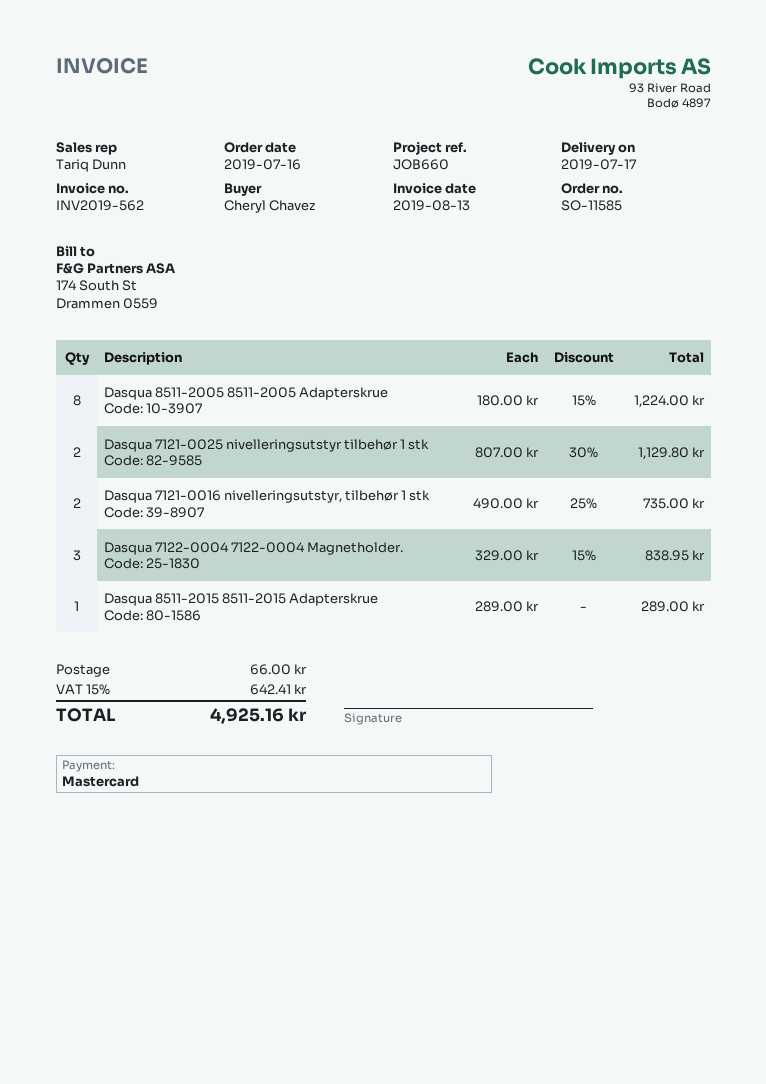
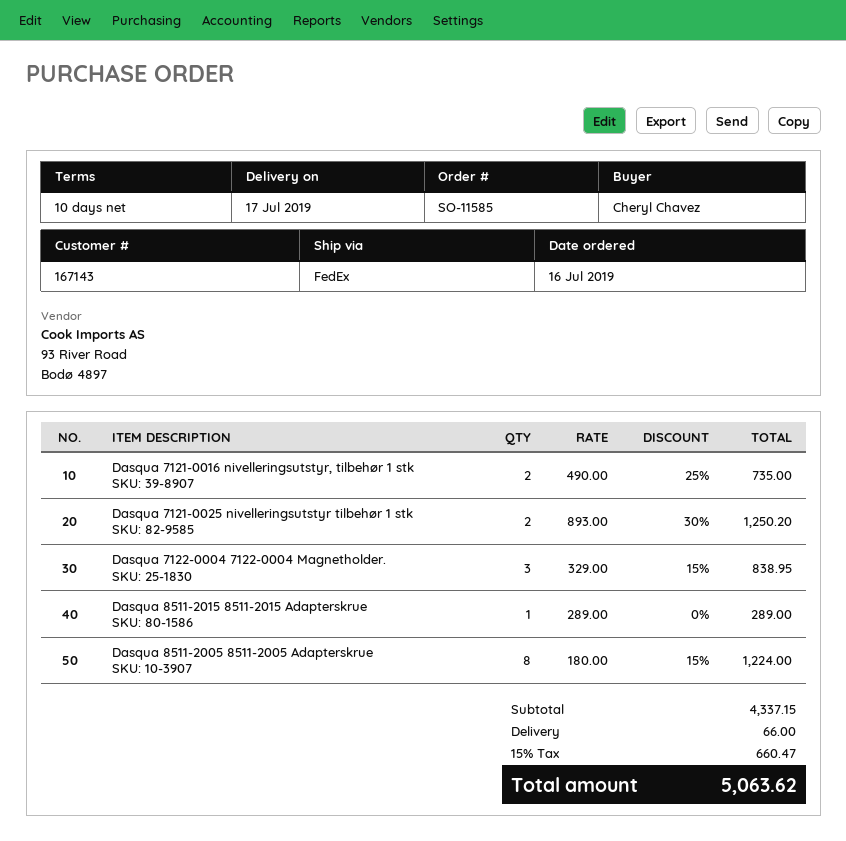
Dasqua 7121-0025 nivelleringsutstyr tilbehør 1 stk: 2 x 807.00 - 30% = 1129.80 -> 2 x 893.00 - 30% = 1250.20
tax: 15% = 642.41 -> 15% = 660.47
total: 4925.16 -> 5063.62

